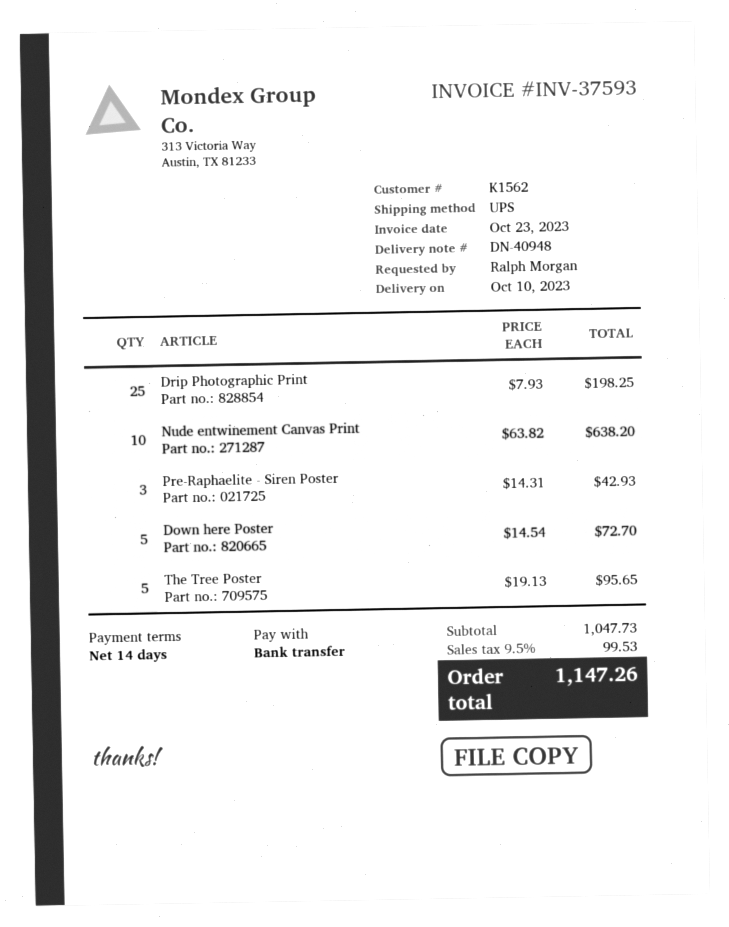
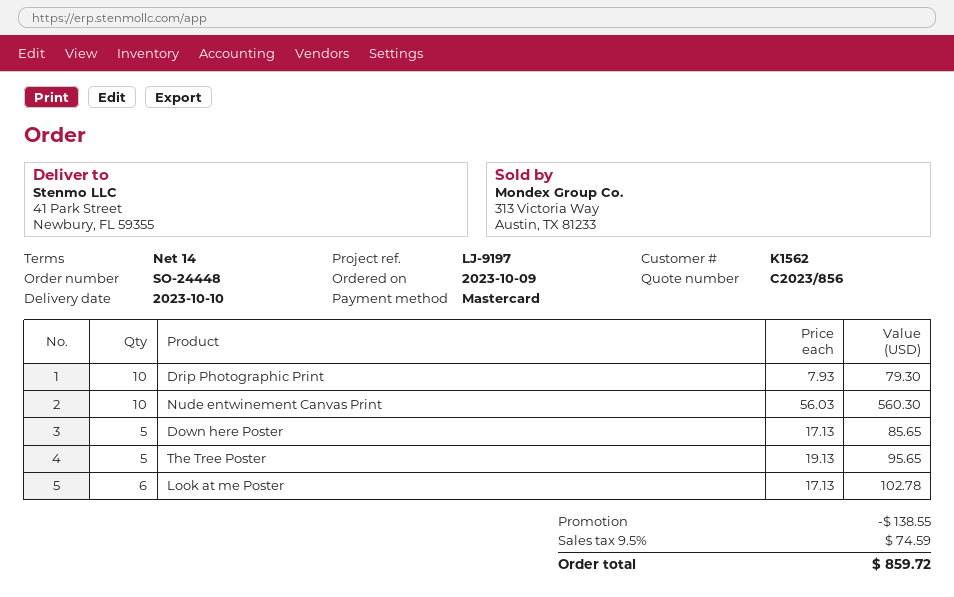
payment method: bank transfer -> Mastercard
Drip Photographic Print: 25 x 7.93 = 198.25 -> 10 x 7.93 = 79.30
Nude entwinement Canvas Print: 10 x 63.82 = 638.20 -> 10 x 56.03 = 560.30
Pre-Raphaelite - Siren Poster: 3 x 14.31 = 42.93 -> none
Down here Poster: 5 x 14.54 = 72.70 -> 5 x 17.13 = 85.65
Look at me Poster: none -> 6 x 17.13 = 102.78
discount: none -> 138.55
tax: 9.5% = 99.53 -> 9.5% = 74.59
total: 1147.26 -> 859.72

